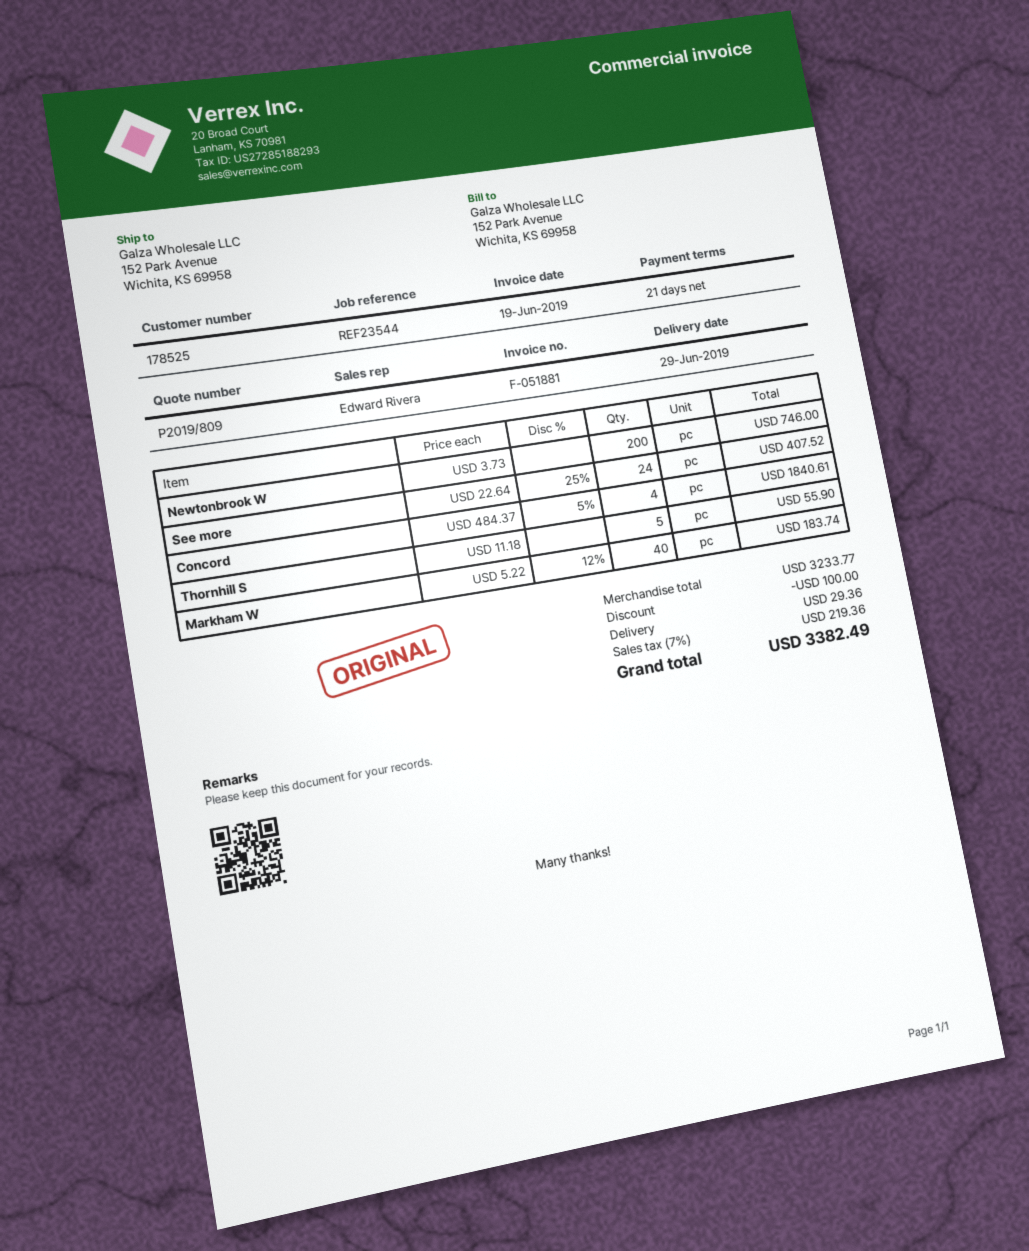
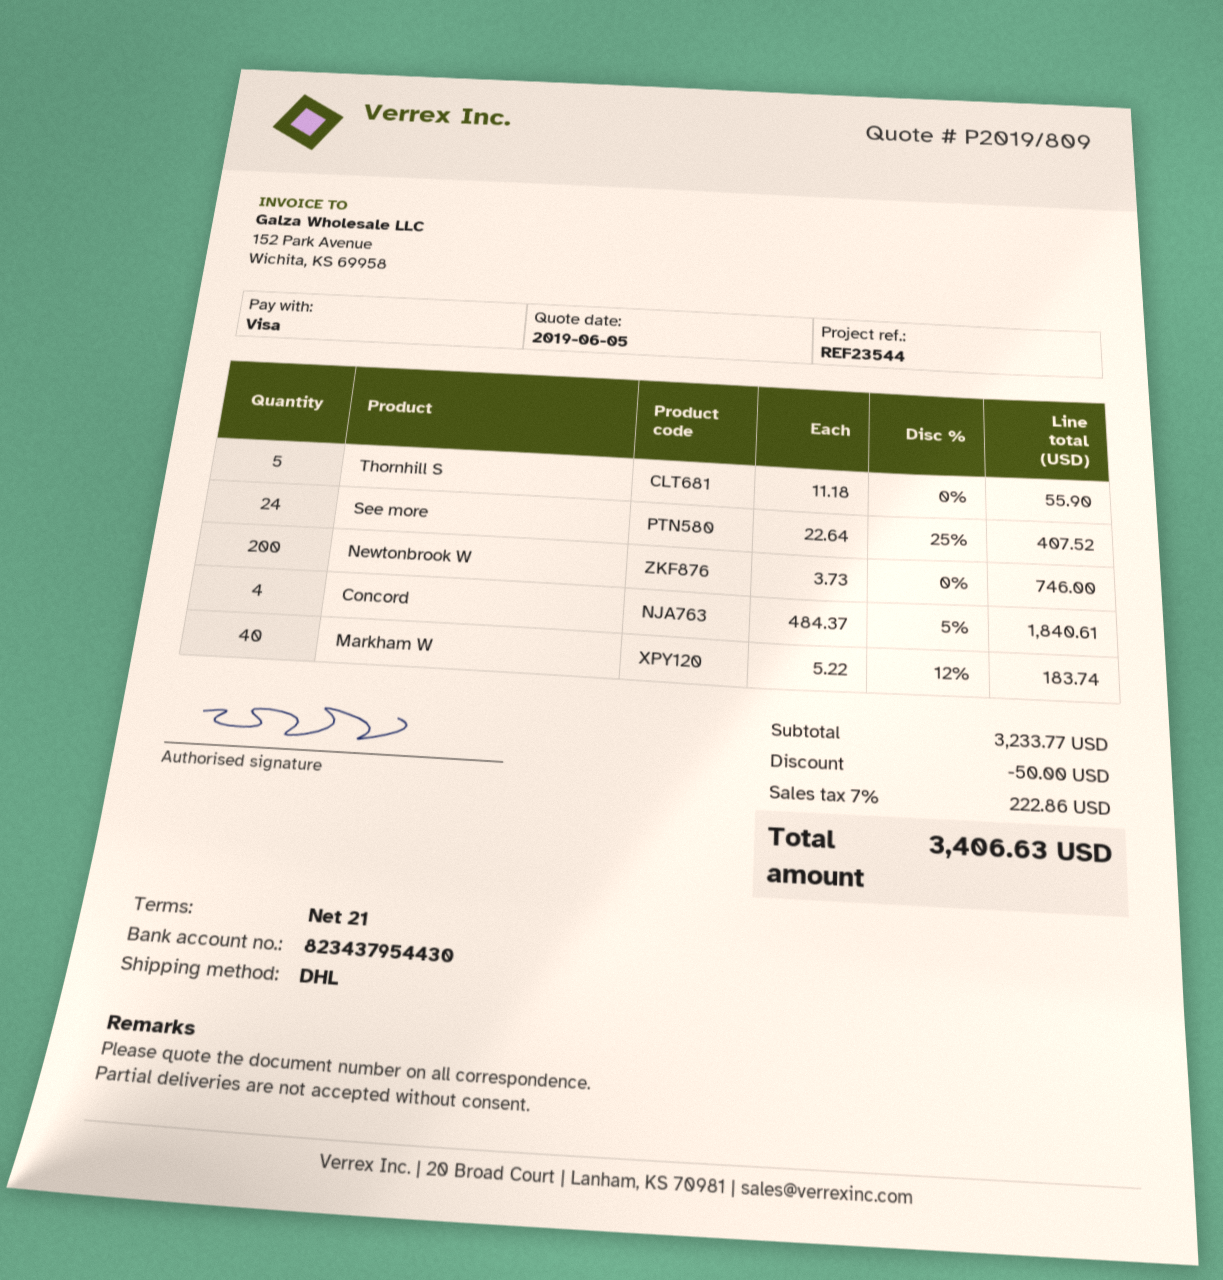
discount: 100.00 -> 50.00
shipping: 29.36 -> none
tax: 7% = 219.36 -> 7% = 222.86
total: 3382.49 -> 3406.63

